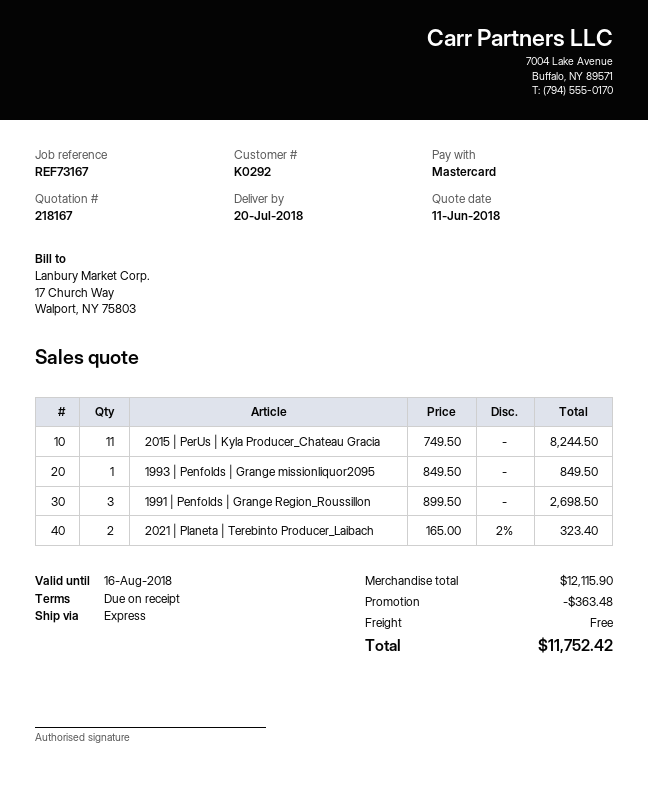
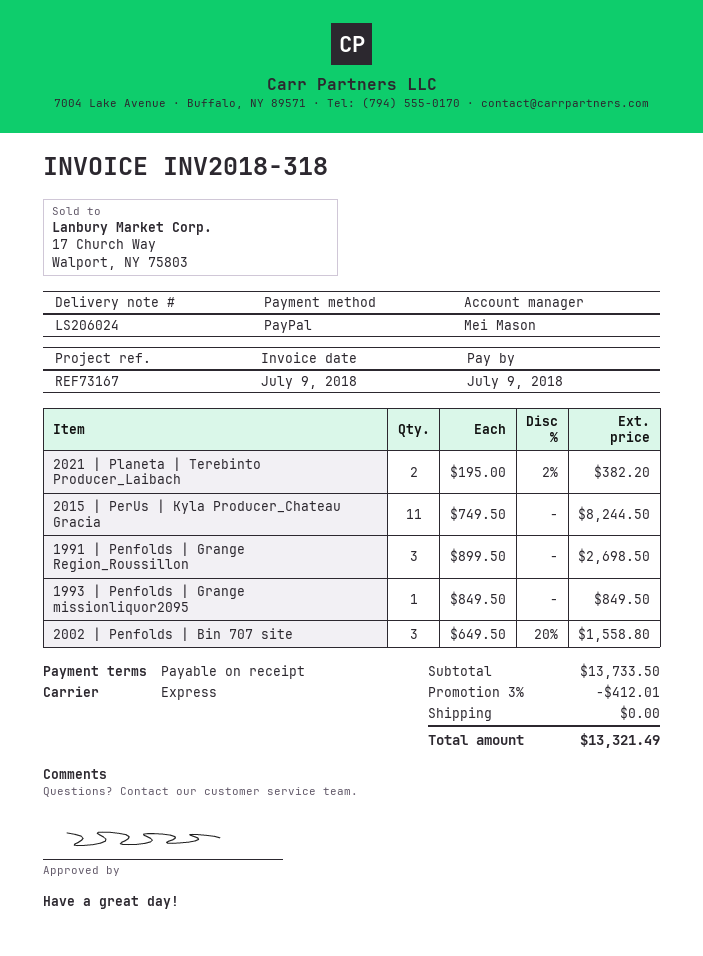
payment method: Mastercard -> PayPal
2021 | Planeta | Terebinto Producer_Laibach: 2 x 165.00 - 2% = 323.40 -> 2 x 195.00 - 2% = 382.20
2002 | Penfolds | Bin 707 site: none -> 3 x 649.50 - 20% = 1558.80
subtotal: 12115.90 -> 13733.50
discount: 363.48 -> 412.01
total: 11752.42 -> 13321.49

